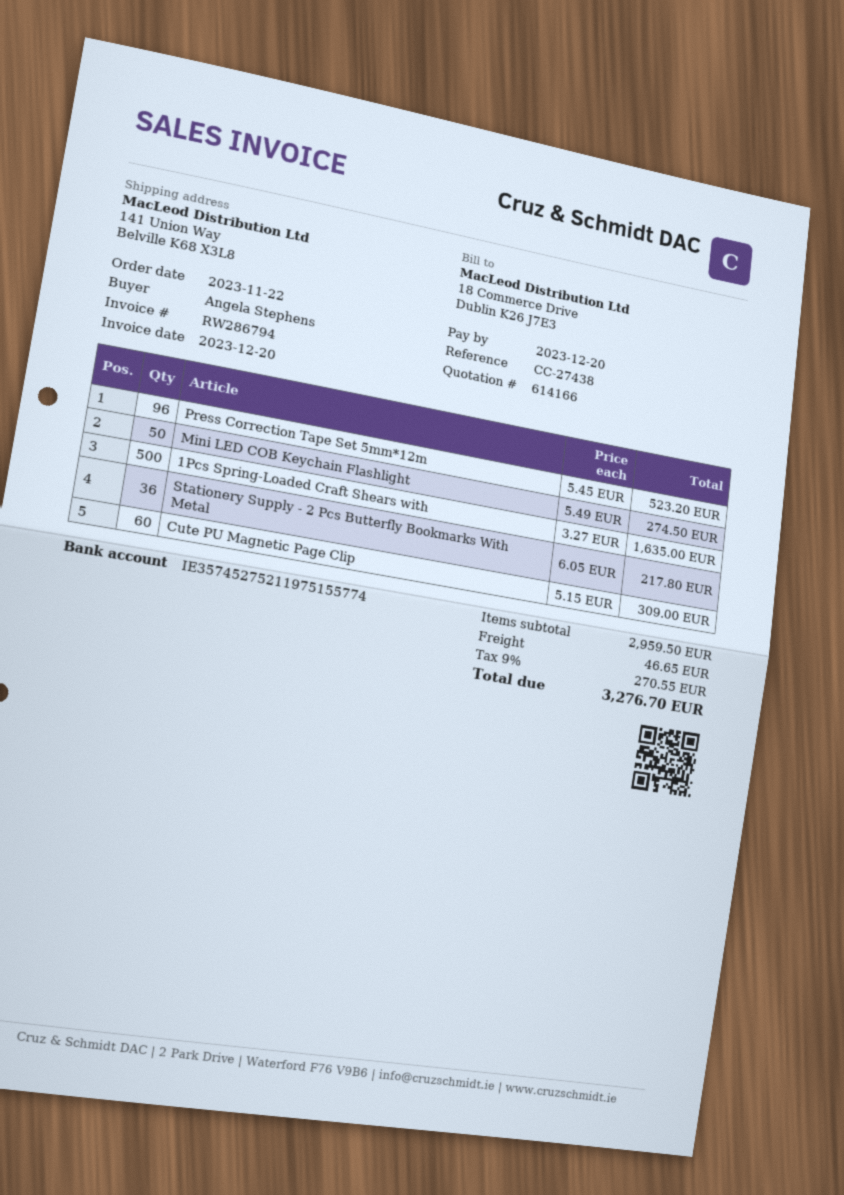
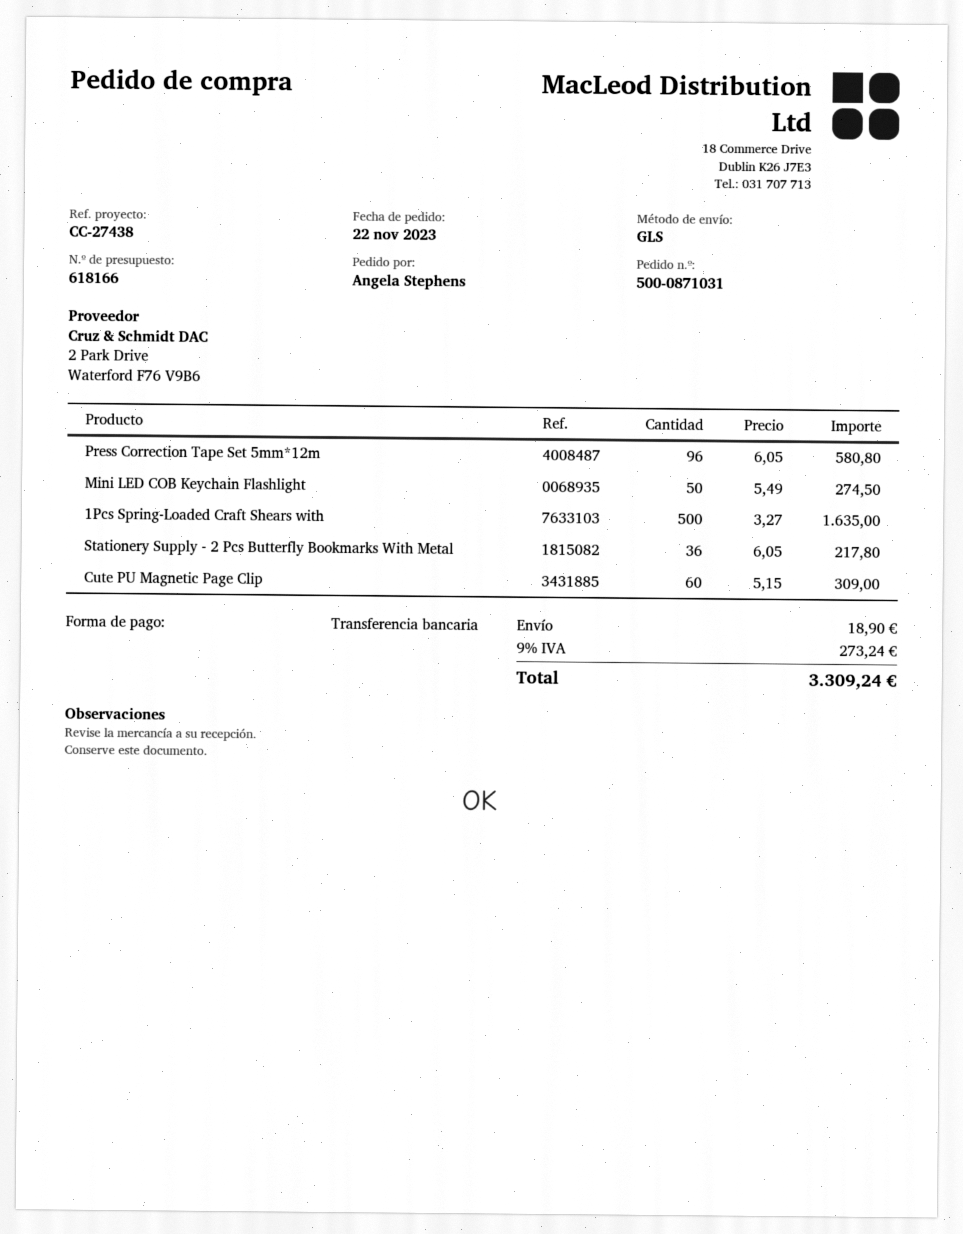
quote number: 614166 -> 618166
Press Correction Tape Set 5mm*12m: 96 x 5.45 = 523.20 -> 96 x 6.05 = 580.80
shipping: 46.65 -> 18.90
tax: 9% = 270.55 -> 9% = 273.24
total: 3276.70 -> 3309.24

